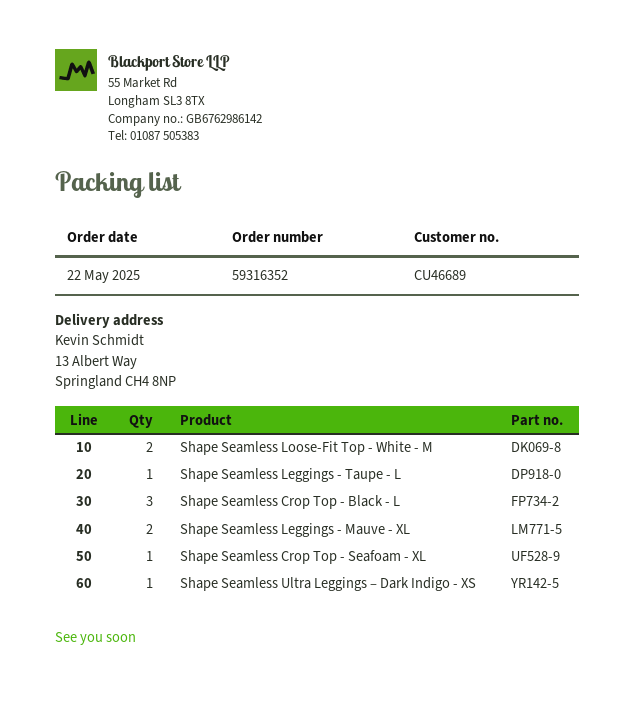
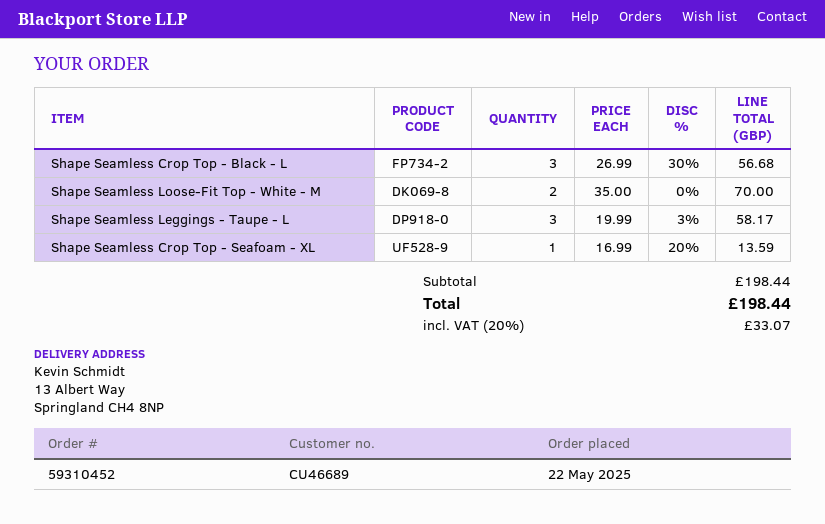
order number: 59316352 -> 59310452
Shape Seamless Leggings - Taupe - L: 1 -> 3
Shape Seamless Leggings - Mauve - XL: 2 -> none
Shape Seamless Ultra Leggings – Dark Indigo - XS: 1 -> none

